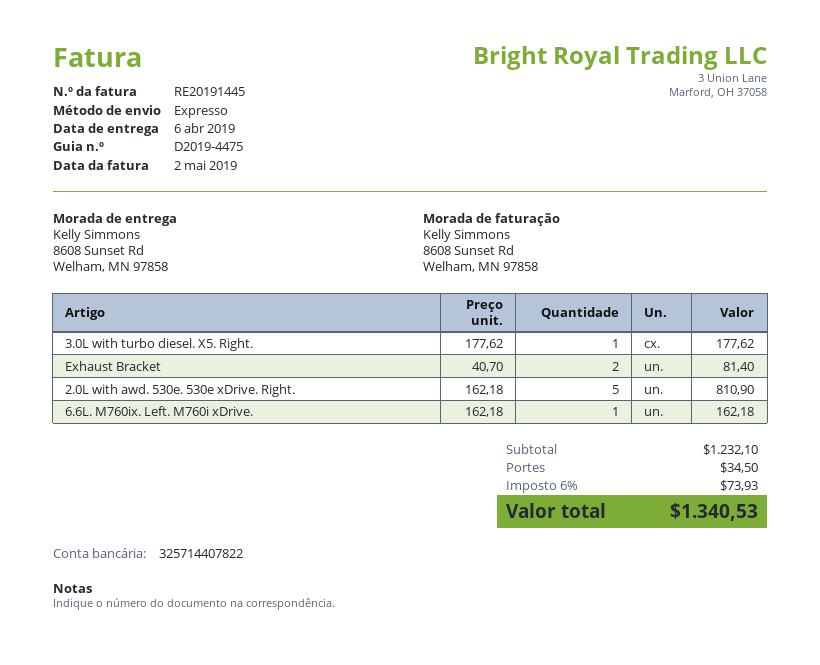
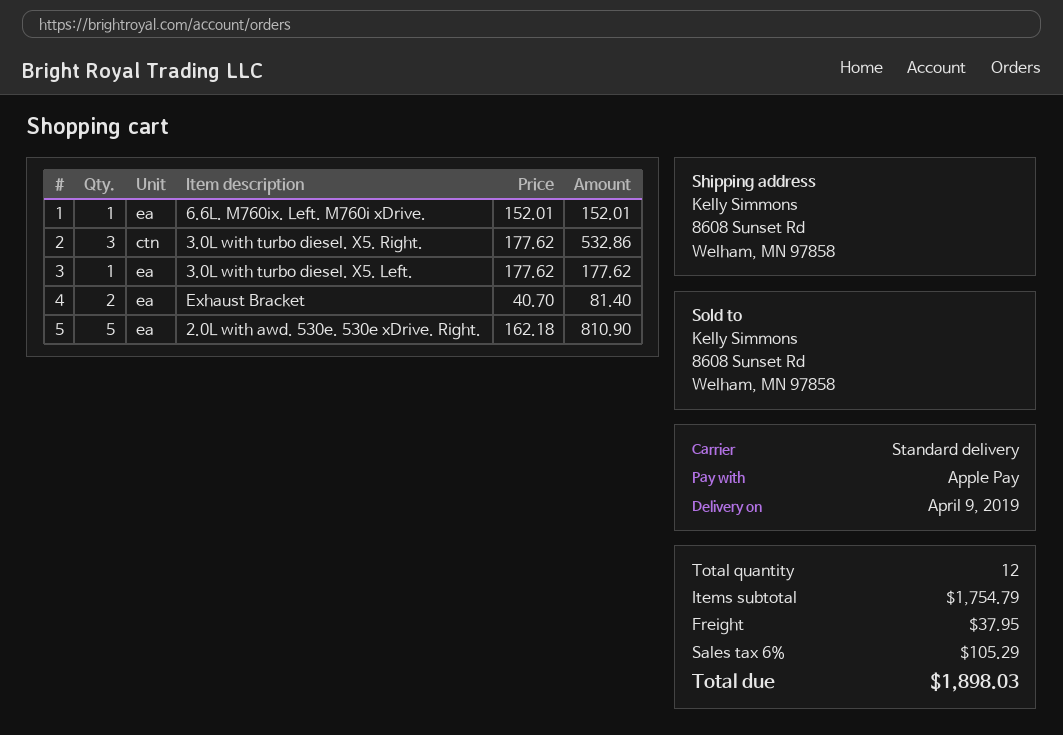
delivery date: 2019-04-06 -> 2019-04-09
shipping method: express -> standard
3.0L with turbo diesel. X5. Right.: 1 x 177.62 = 177.62 -> 3 x 177.62 = 532.86
6.6L. M760ix. Left. M760i xDrive.: 1 x 162.18 = 162.18 -> 1 x 152.01 = 152.01
3.0L with turbo diesel. X5. Left.: none -> 1 x 177.62 = 177.62
subtotal: 1232.10 -> 1754.79
shipping: 34.50 -> 37.95
tax: 6% = 73.93 -> 6% = 105.29
total: 1340.53 -> 1898.03

